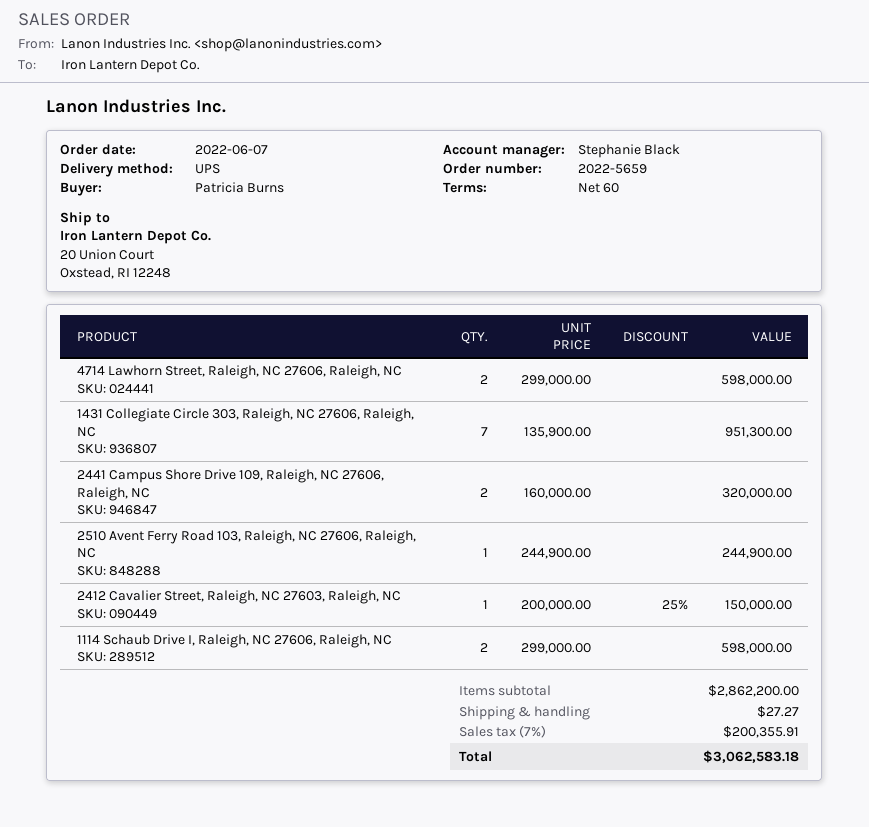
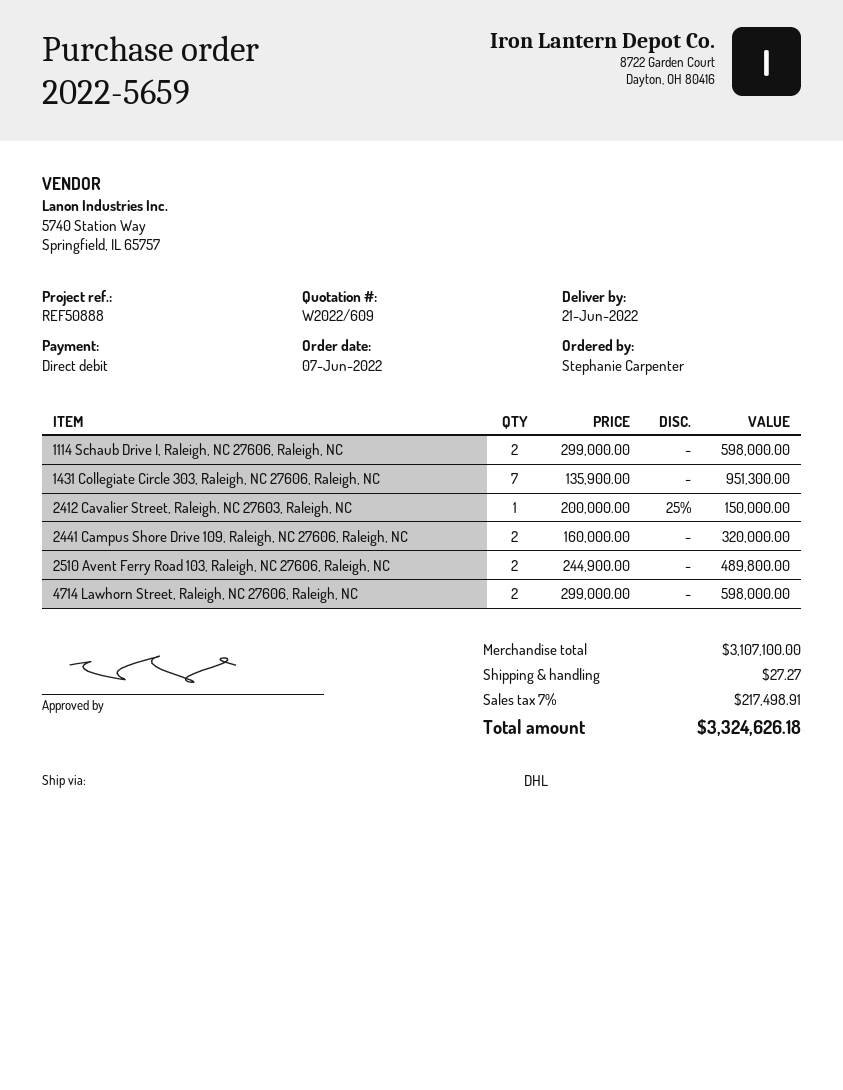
ordered by: Patricia Burns -> Stephanie Carpenter
shipping method: UPS -> DHL
2510 Avent Ferry Road 103, Raleigh, NC 27606, Raleigh, NC: 1 x 244900.00 = 244900.00 -> 2 x 244900.00 = 489800.00
subtotal: 2862200.00 -> 3107100.00
tax: 7% = 200355.91 -> 7% = 217498.91
total: 3062583.18 -> 3324626.18

